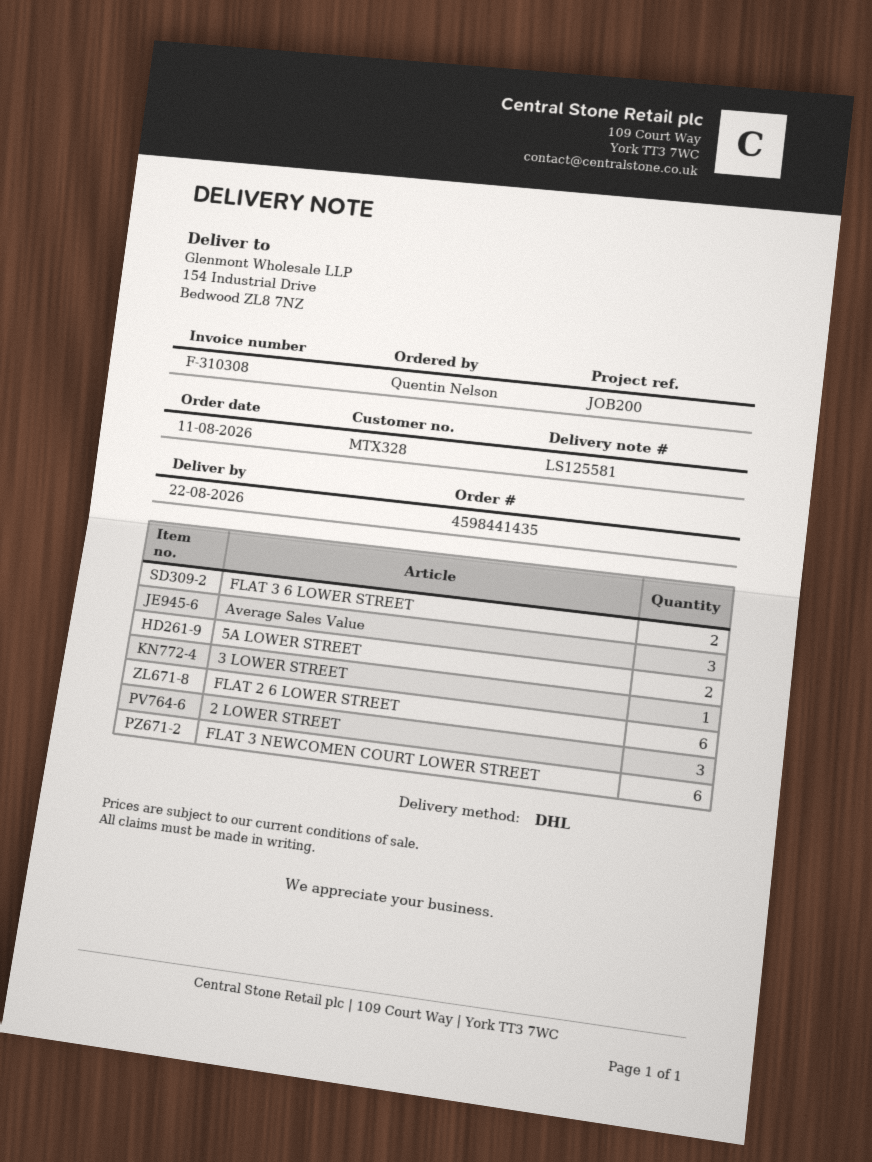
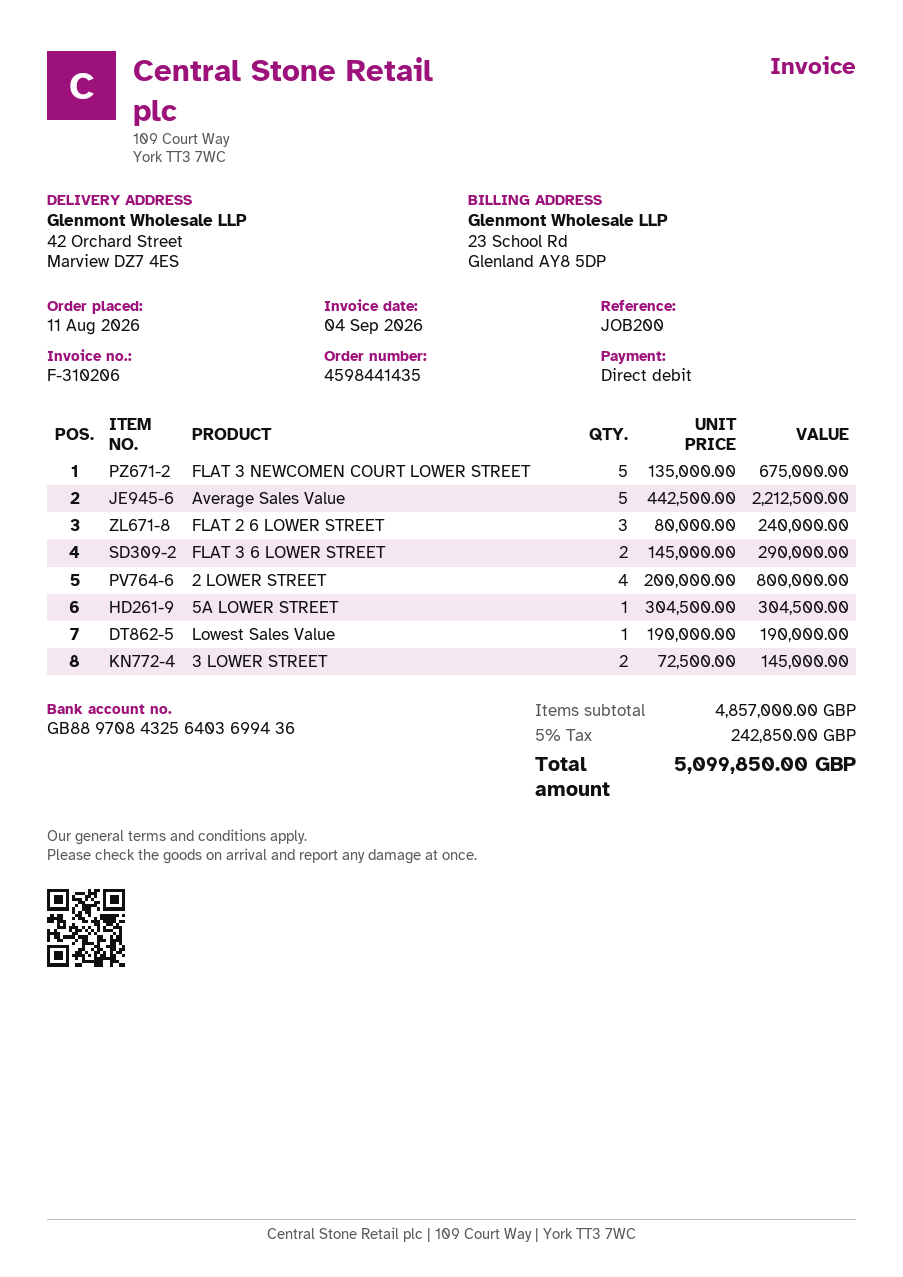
invoice number: F-310308 -> F-310206
ship to: 154 Industrial Drive, Bedwood ZL8 7NZ -> 42 Orchard Street, Marview DZ7 4ES
Average Sales Value: 3 -> 5
5A LOWER STREET: 2 -> 1
3 LOWER STREET: 1 -> 2
FLAT 2 6 LOWER STREET: 6 -> 3
2 LOWER STREET: 3 -> 4
FLAT 3 NEWCOMEN COURT LOWER STREET: 6 -> 5
Lowest Sales Value: none -> 1

